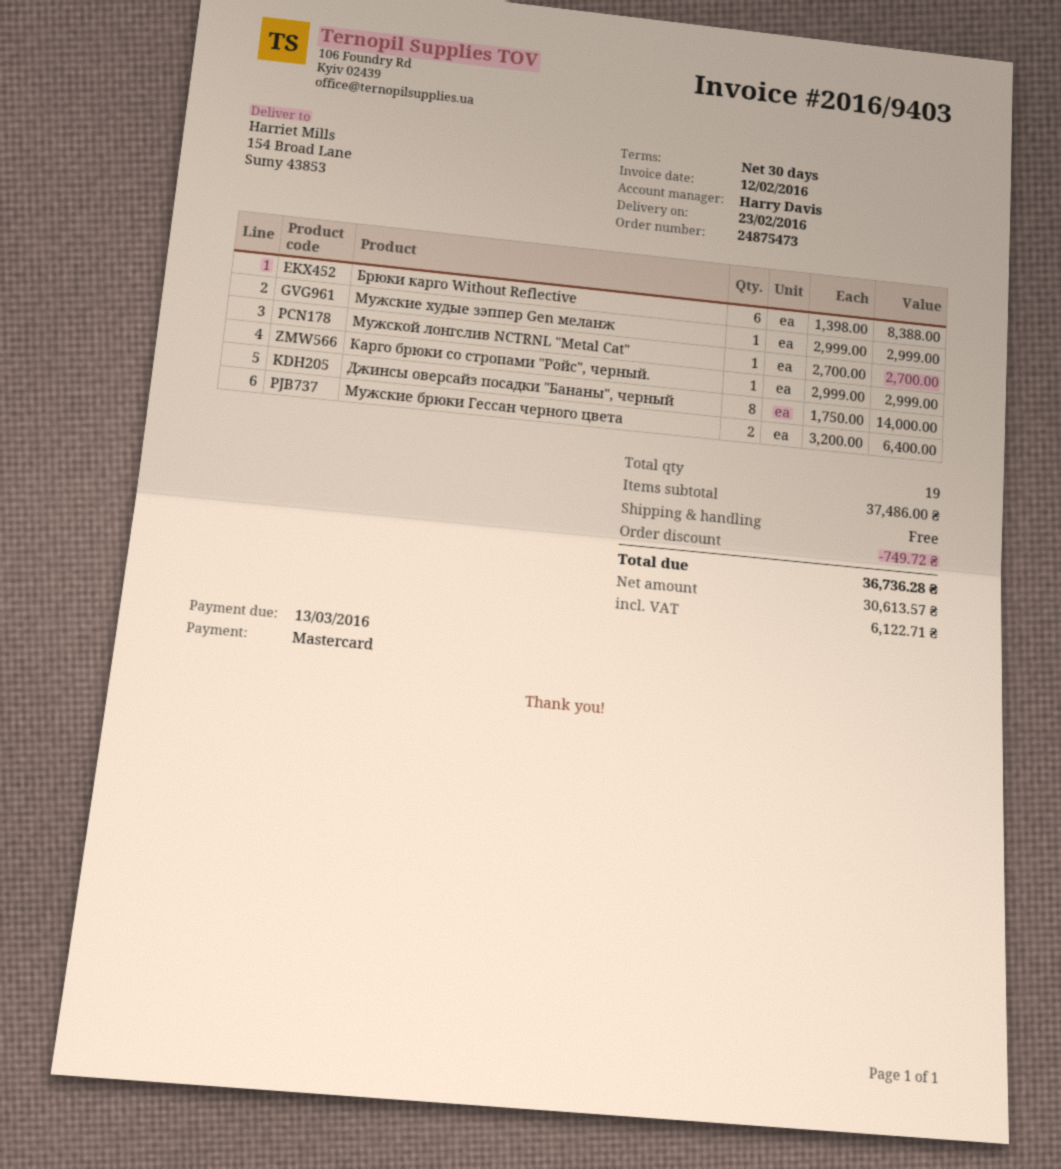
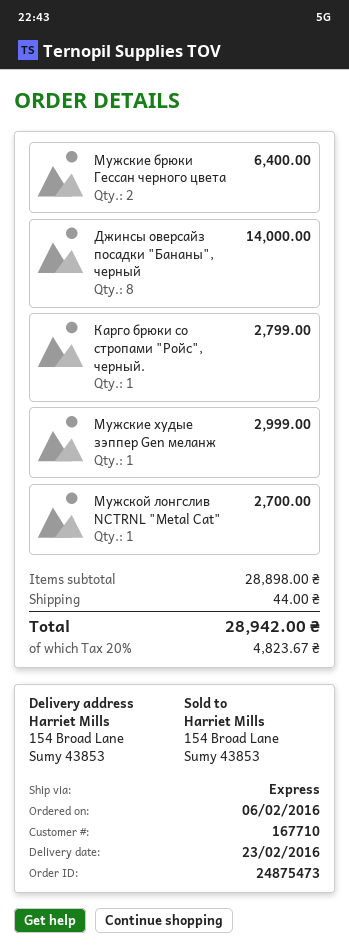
Брюки карго Without Reflective: 6 for 8388.00 -> none
Карго брюки со стропами "Ройс", черный.: 1 for 2999.00 -> 1 for 2799.00
subtotal: 37486.00 -> 28898.00
discount: 749.72 -> none
shipping: 0.00 -> 44.00
tax: 6122.71 -> 4823.67
total: 36736.28 -> 28942.00

